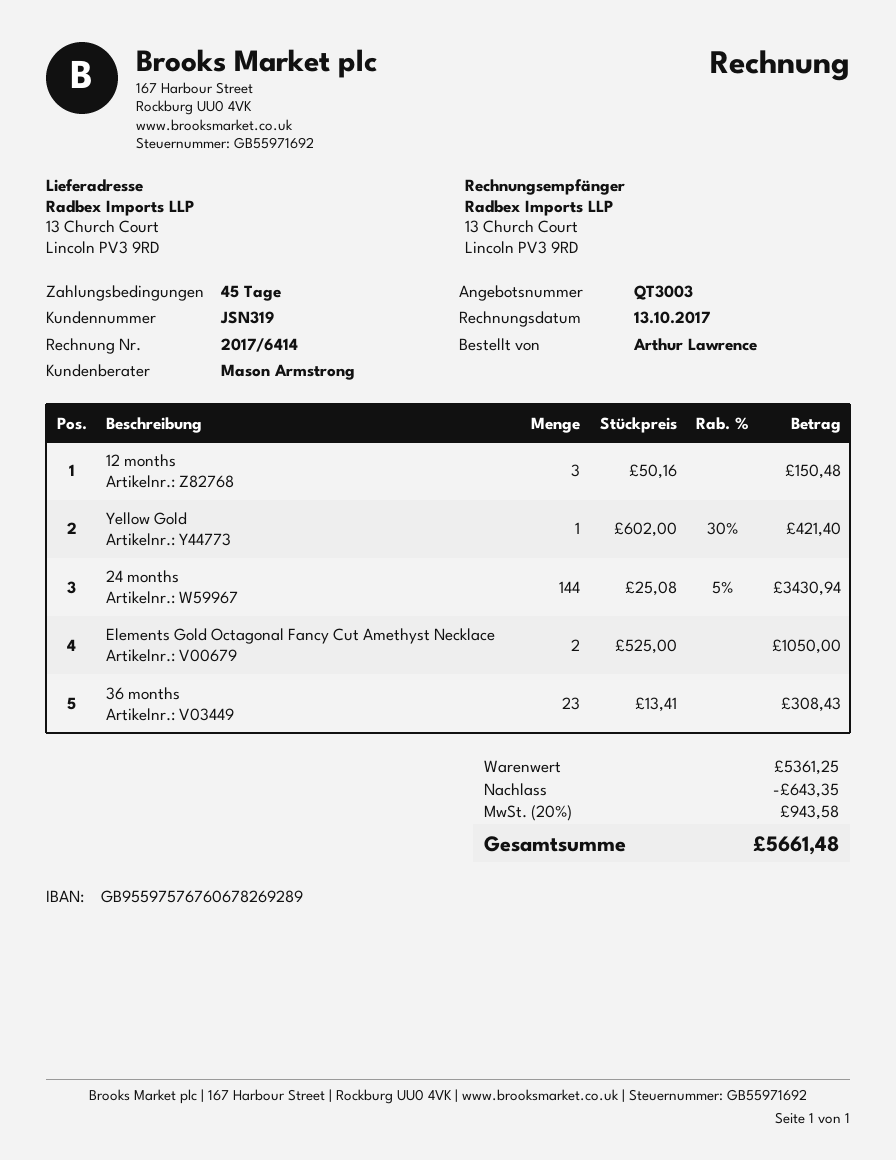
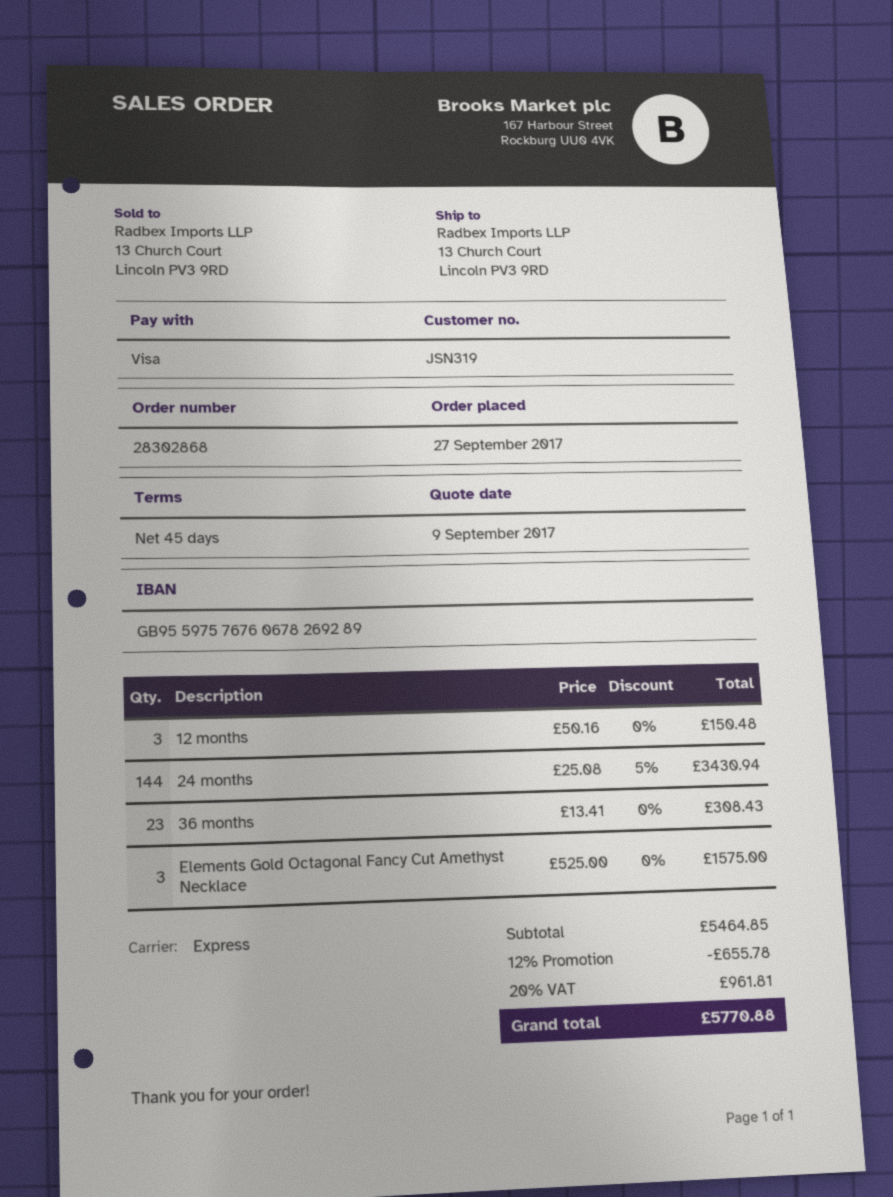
Yellow Gold: 1 x 602.00 - 30% = 421.40 -> none
Elements Gold Octagonal Fancy Cut Amethyst Necklace: 2 x 525.00 = 1050.00 -> 3 x 525.00 = 1575.00
subtotal: 5361.25 -> 5464.85
discount: 643.35 -> 655.78
tax: 20% = 943.58 -> 20% = 961.81
total: 5661.48 -> 5770.88

